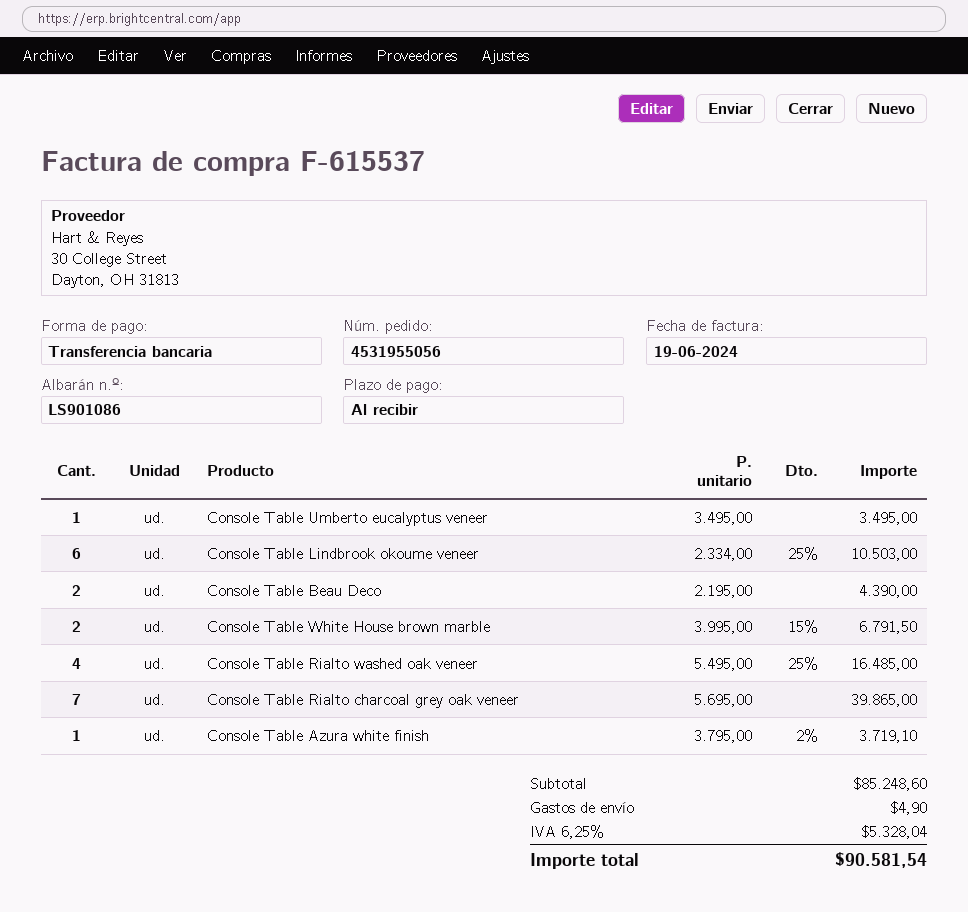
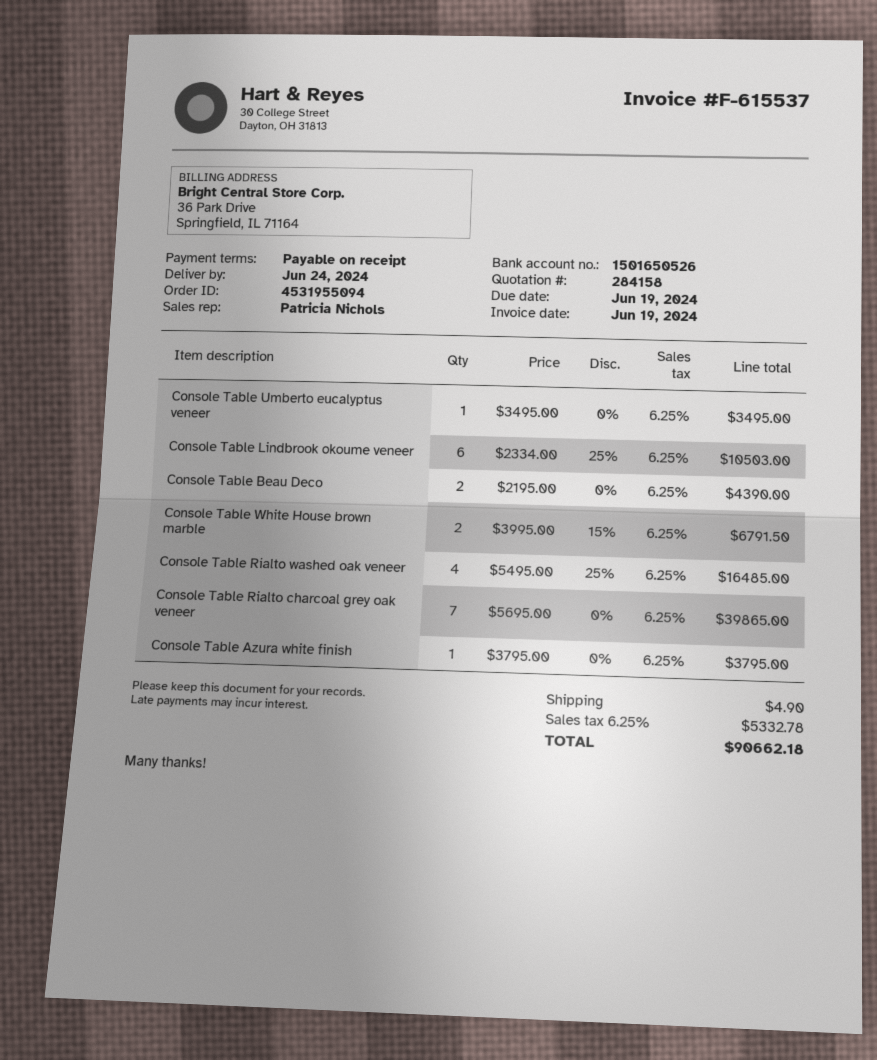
order number: 4531955056 -> 4531955094
Console Table Azura white finish: 1 x 3795.00 - 2% = 3719.10 -> 1 x 3795.00 = 3795.00
tax: 6.25% = 5328.04 -> 6.25% = 5332.78
total: 90581.54 -> 90662.18

